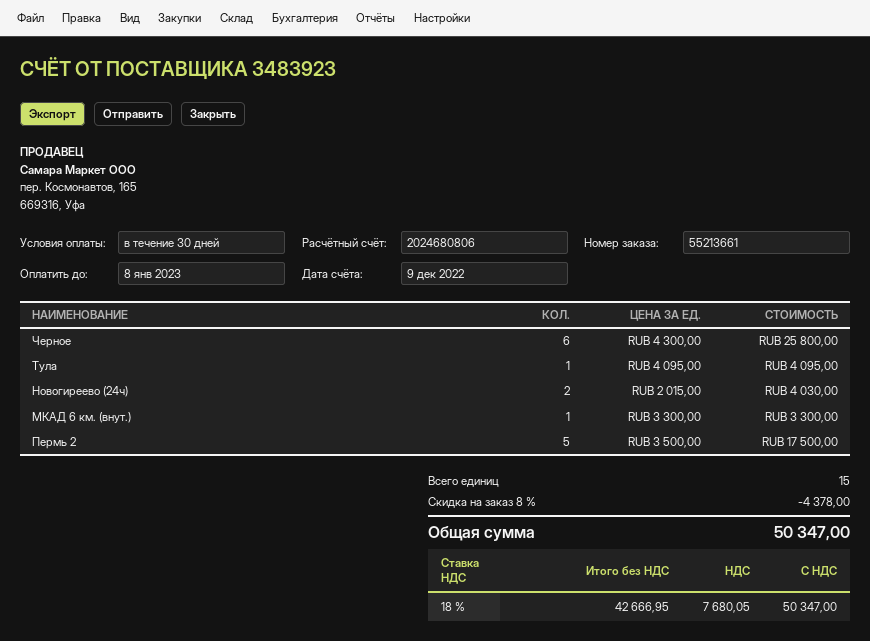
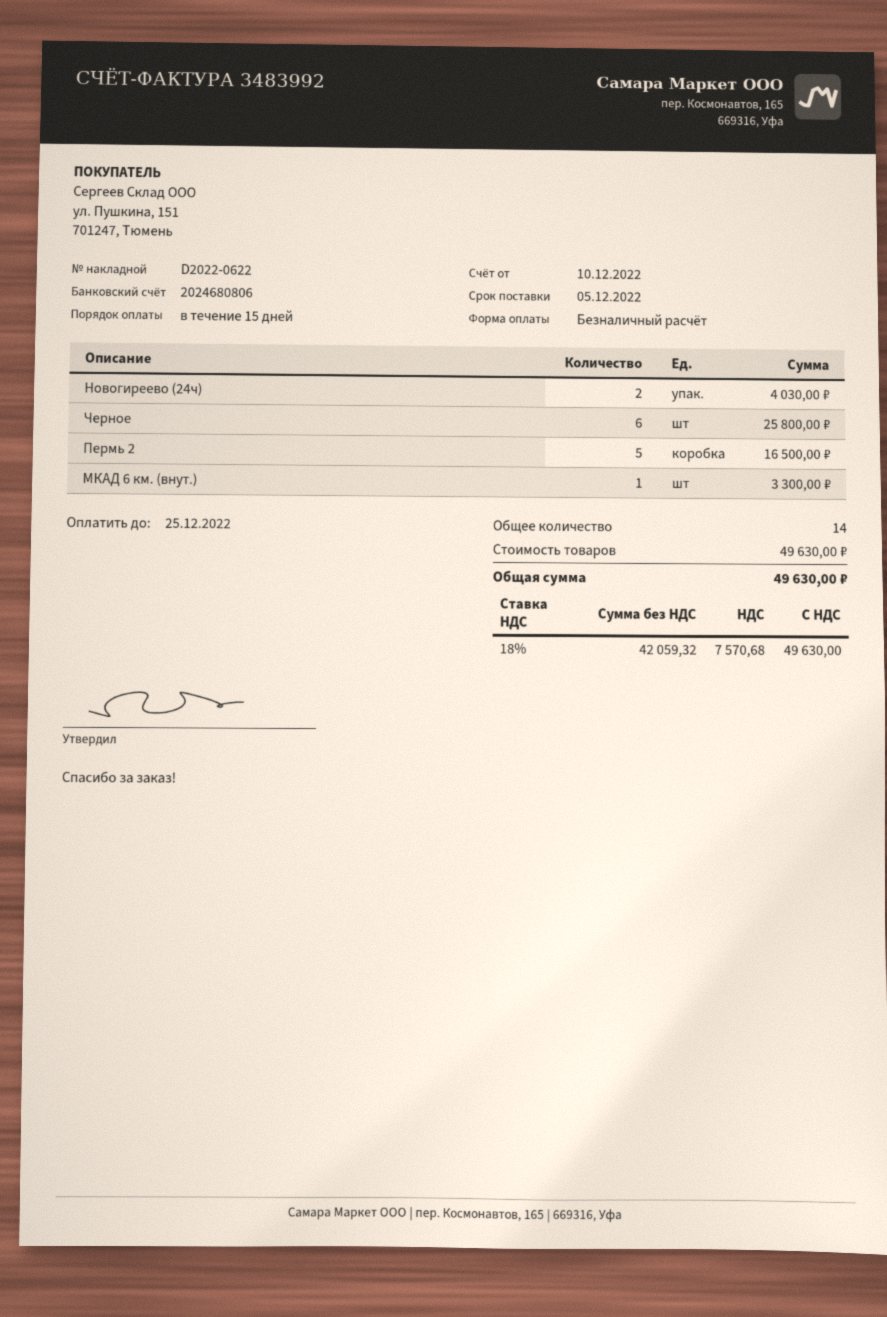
invoice number: 3483923 -> 3483992
invoice date: 2022-12-09 -> 2022-12-10
payment terms: 30 days -> 15 days
due date: 2023-01-08 -> 2022-12-25
Тула: 1 for 4095.00 -> none
Пермь 2: 5 for 17500.00 -> 5 for 16500.00
total quantity: 15 -> 14
discount: 8% = 4378.00 -> none
net: 42666.95 -> 42059.32
tax: 18% = 7680.05 -> 18% = 7570.68
total: 50347.00 -> 49630.00

